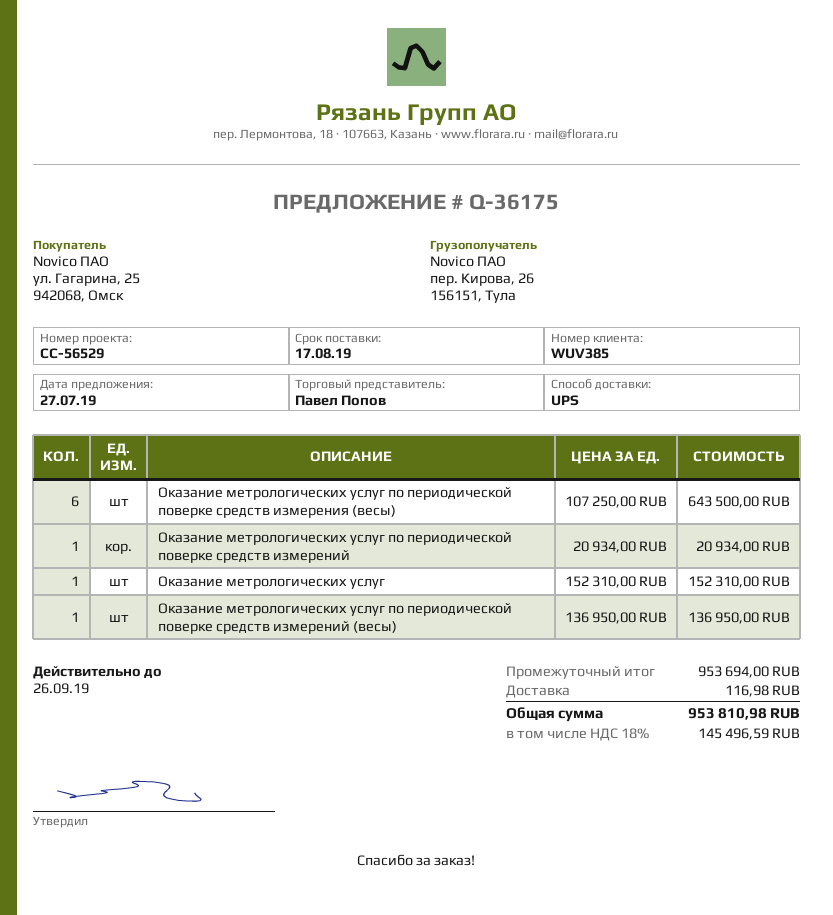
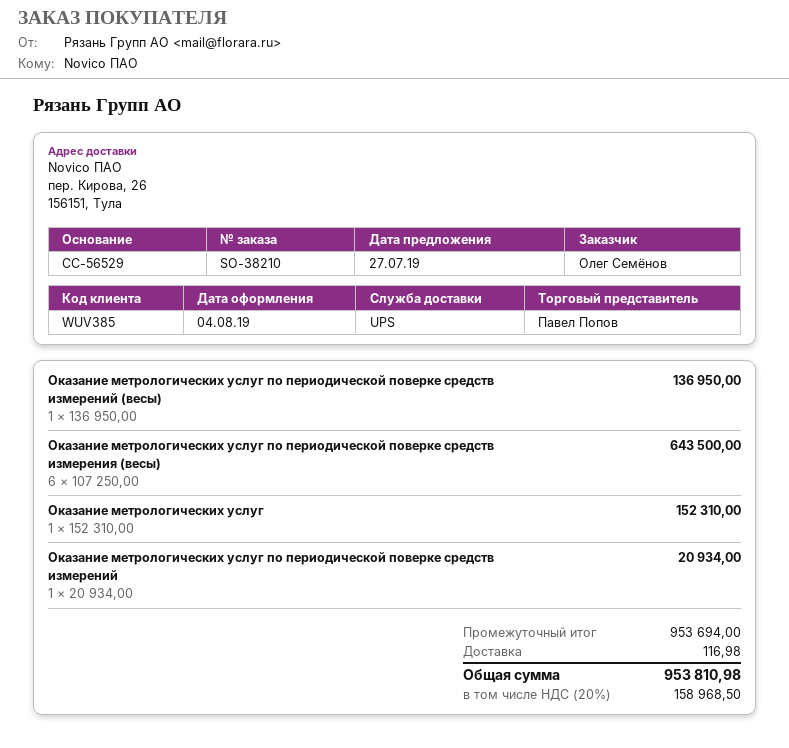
tax: 18% = 145496.59 -> 20% = 158968.50

